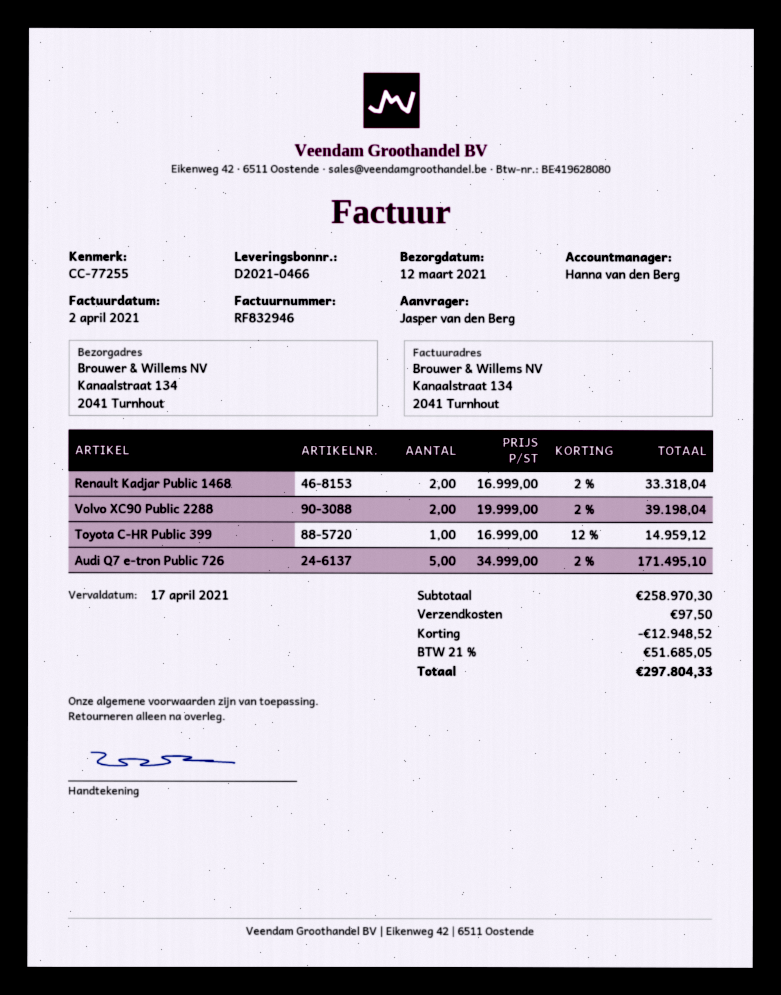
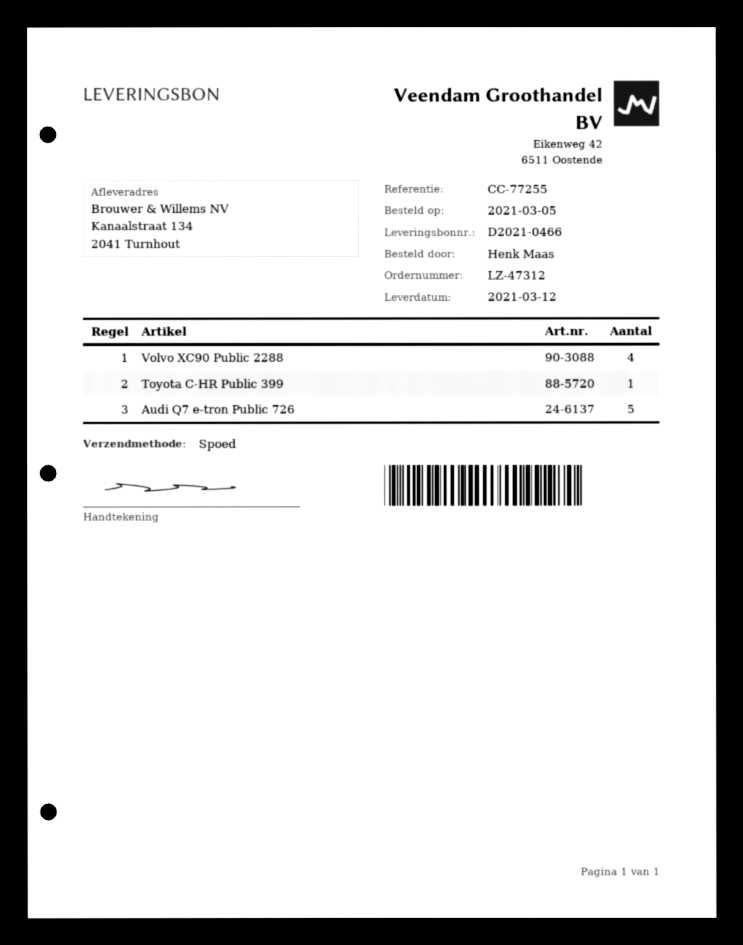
ordered by: Jasper van den Berg -> Henk Maas
Renault Kadjar Public 1468: 2 -> none
Volvo XC90 Public 2288: 2 -> 4

